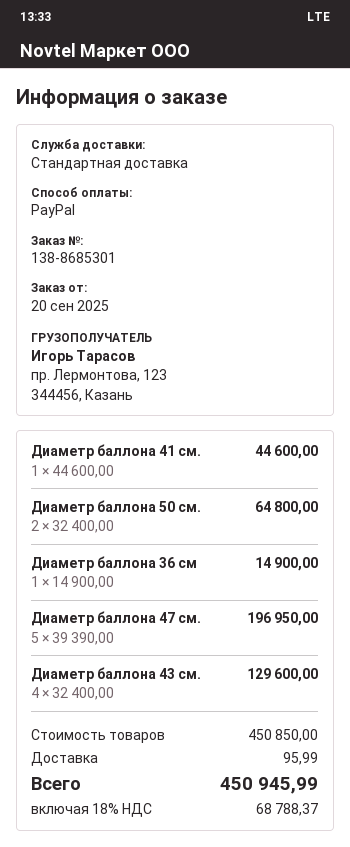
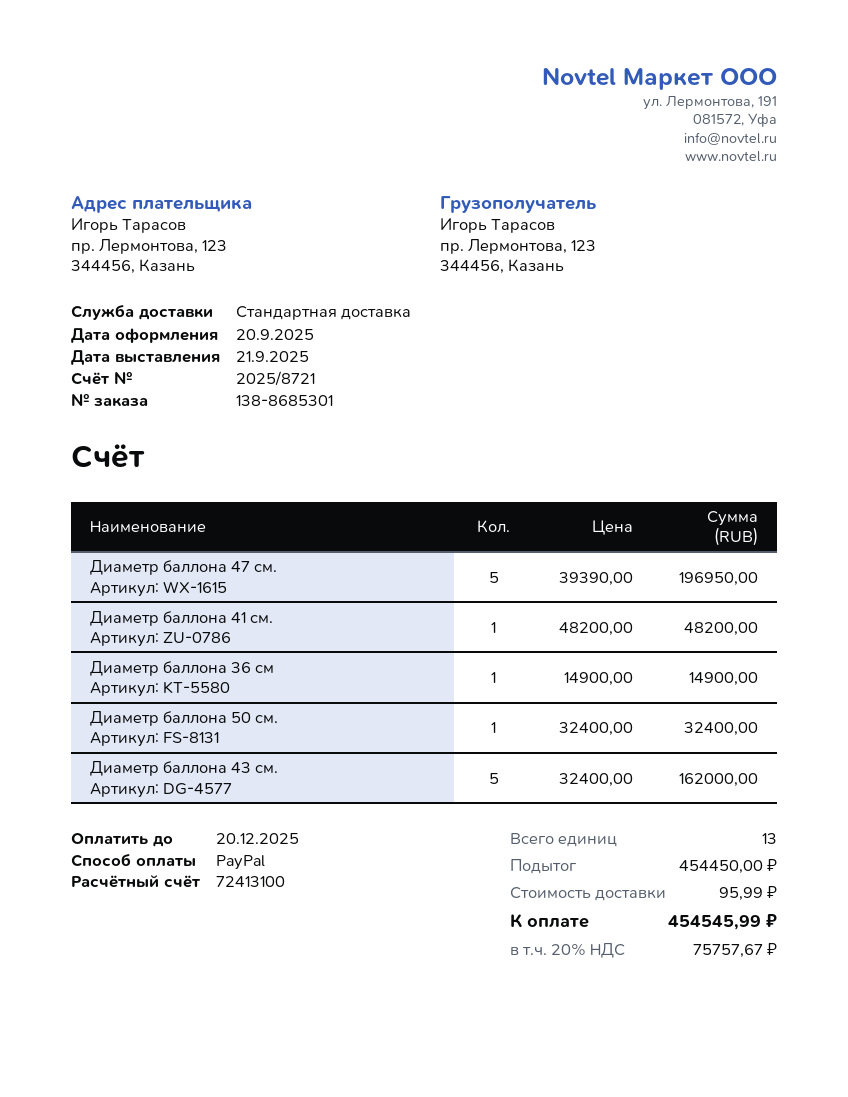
Диаметр баллона 41 см.: 1 x 44600.00 = 44600.00 -> 1 x 48200.00 = 48200.00
Диаметр баллона 50 см.: 2 x 32400.00 = 64800.00 -> 1 x 32400.00 = 32400.00
Диаметр баллона 43 см.: 4 x 32400.00 = 129600.00 -> 5 x 32400.00 = 162000.00
subtotal: 450850.00 -> 454450.00
tax: 18% = 68788.37 -> 20% = 75757.67
total: 450945.99 -> 454545.99

